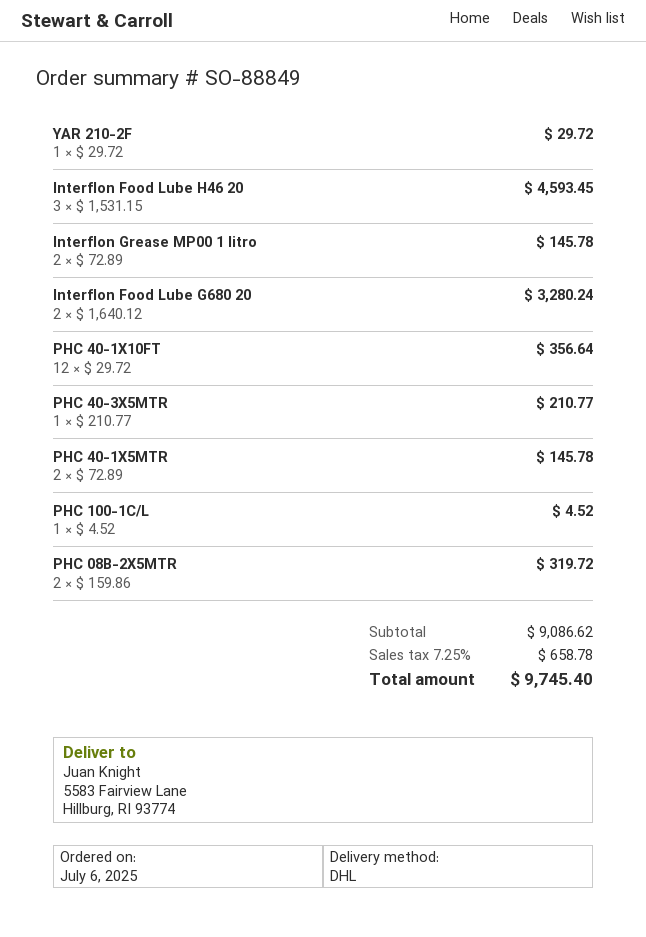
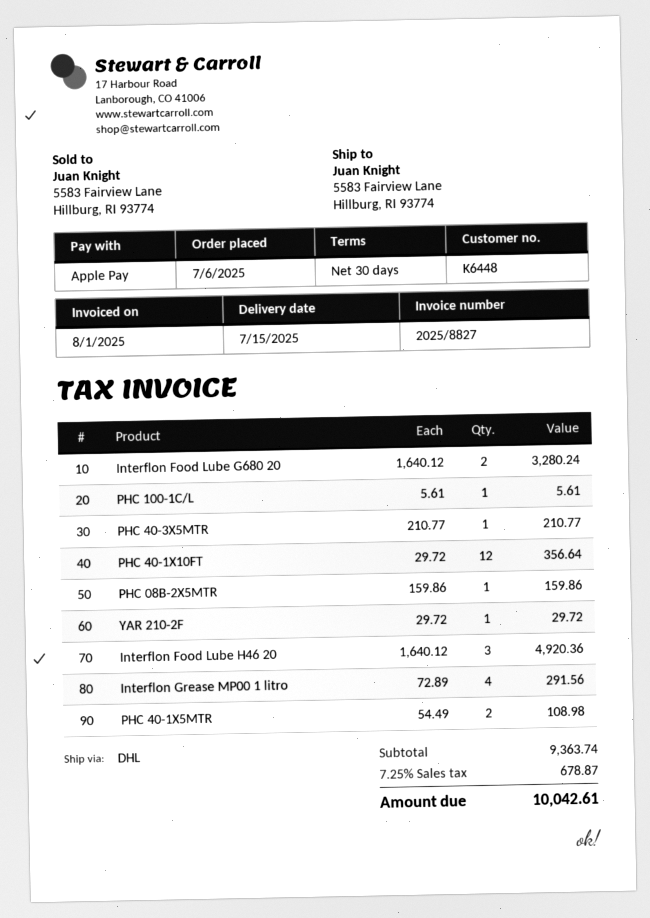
Interflon Food Lube H46 20: 3 x 1531.15 = 4593.45 -> 3 x 1640.12 = 4920.36
Interflon Grease MP00 1 litro: 2 x 72.89 = 145.78 -> 4 x 72.89 = 291.56
PHC 40-1X5MTR: 2 x 72.89 = 145.78 -> 2 x 54.49 = 108.98
PHC 100-1C/L: 1 x 4.52 = 4.52 -> 1 x 5.61 = 5.61
PHC 08B-2X5MTR: 2 x 159.86 = 319.72 -> 1 x 159.86 = 159.86
subtotal: 9086.62 -> 9363.74
tax: 7.25% = 658.78 -> 7.25% = 678.87
total: 9745.40 -> 10042.61

